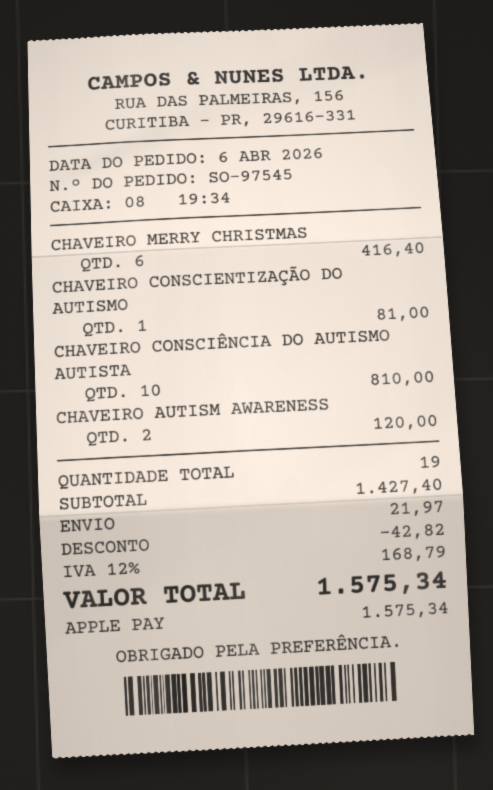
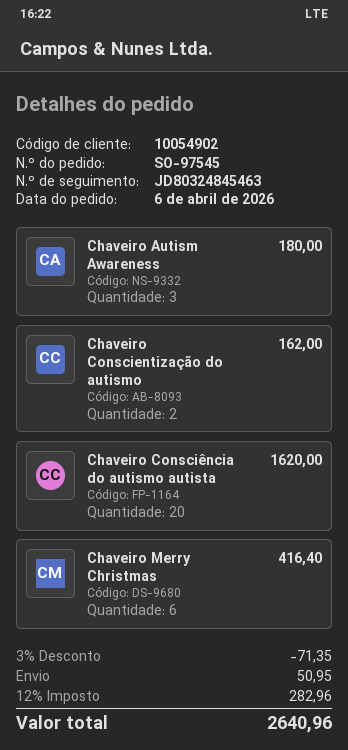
CHAVEIRO CONSCIENTIZAÇÃO DO AUTISMO: 1 for 81.00 -> 2 for 162.00
CHAVEIRO CONSCIÊNCIA DO AUTISMO AUTISTA: 10 for 810.00 -> 20 for 1620.00
CHAVEIRO AUTISM AWARENESS: 2 for 120.00 -> 3 for 180.00
discount: 42.82 -> 71.35
shipping: 21.97 -> 50.95
tax: 12% = 168.79 -> 12% = 282.96
total: 1575.34 -> 2640.96

